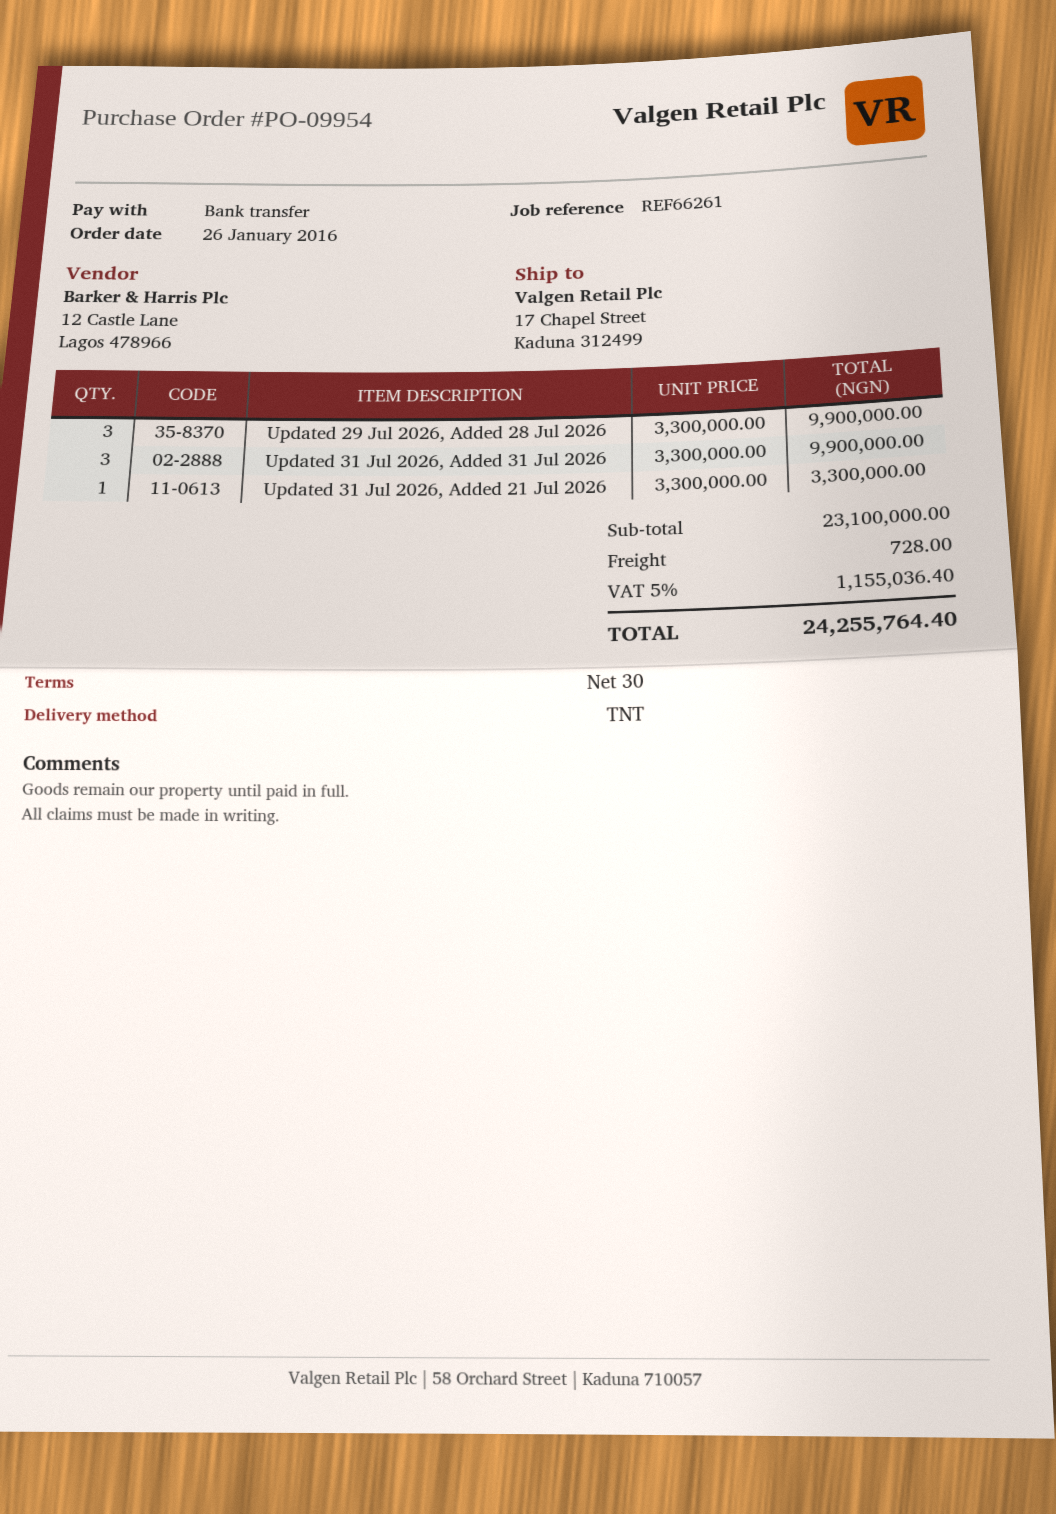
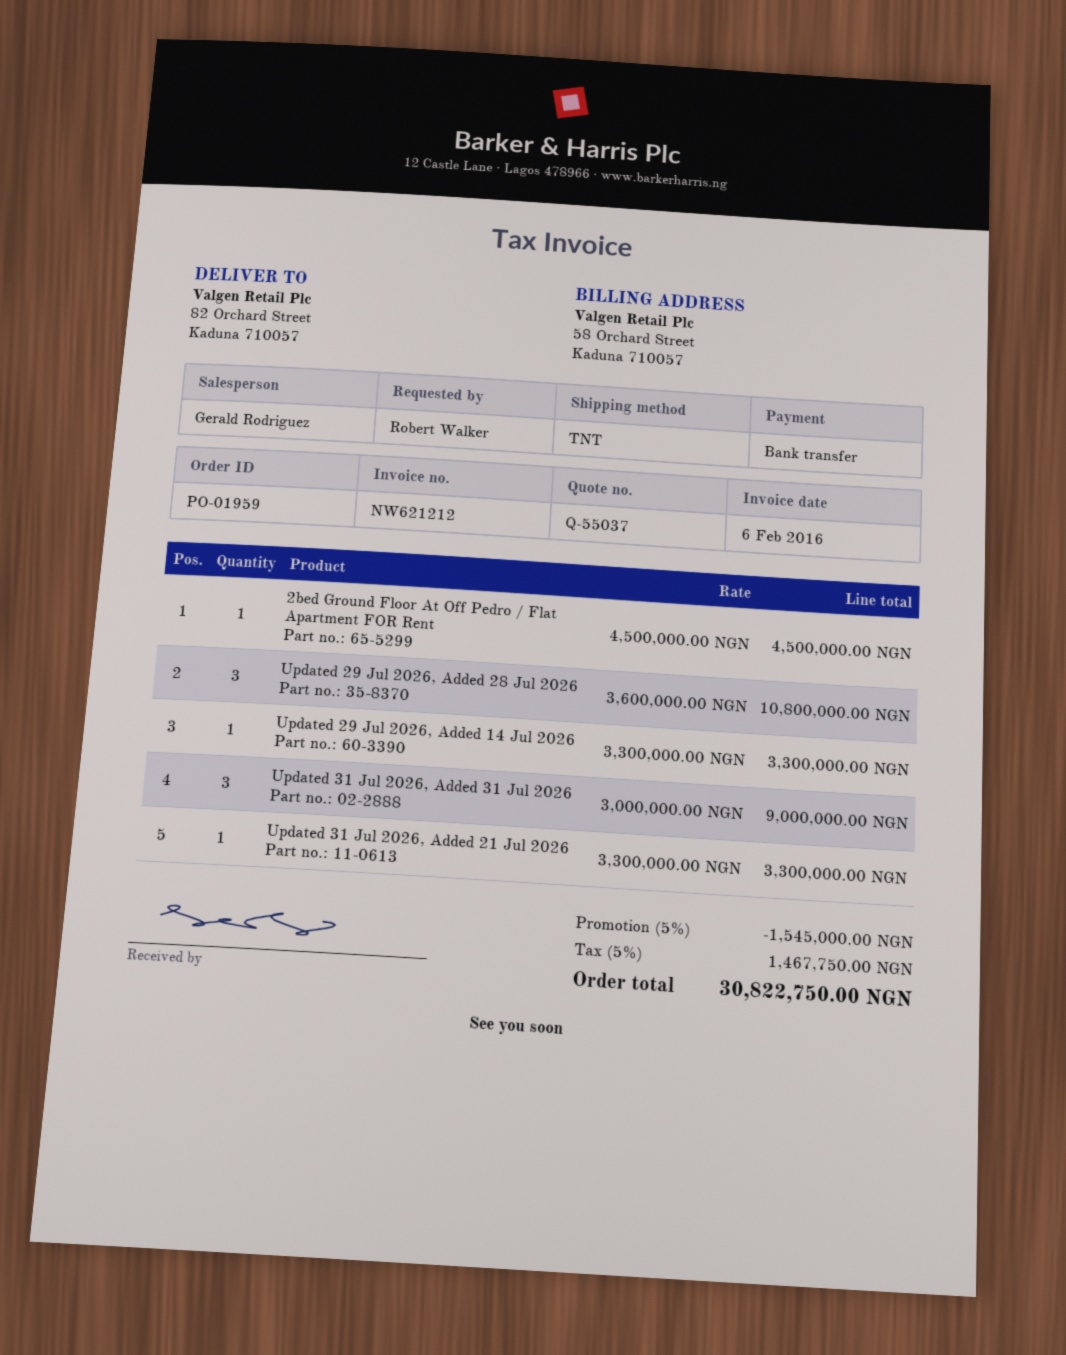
order number: PO-09954 -> PO-01959
ship to: 17 Chapel Street, Kaduna 312499 -> 82 Orchard Street, Kaduna 710057
Updated 29 Jul 2026, Added 28 Jul 2026: 3 x 3300000.00 = 9900000.00 -> 3 x 3600000.00 = 10800000.00
Updated 31 Jul 2026, Added 31 Jul 2026: 3 x 3300000.00 = 9900000.00 -> 3 x 3000000.00 = 9000000.00
2bed Ground Floor At Off Pedro / Flat Apartment FOR Rent: none -> 1 x 4500000.00 = 4500000.00
Updated 29 Jul 2026, Added 14 Jul 2026: none -> 1 x 3300000.00 = 3300000.00
discount: none -> 5% = 1545000.00
shipping: 728.00 -> none
tax: 5% = 1155036.40 -> 5% = 1467750.00
total: 24255764.40 -> 30822750.00

